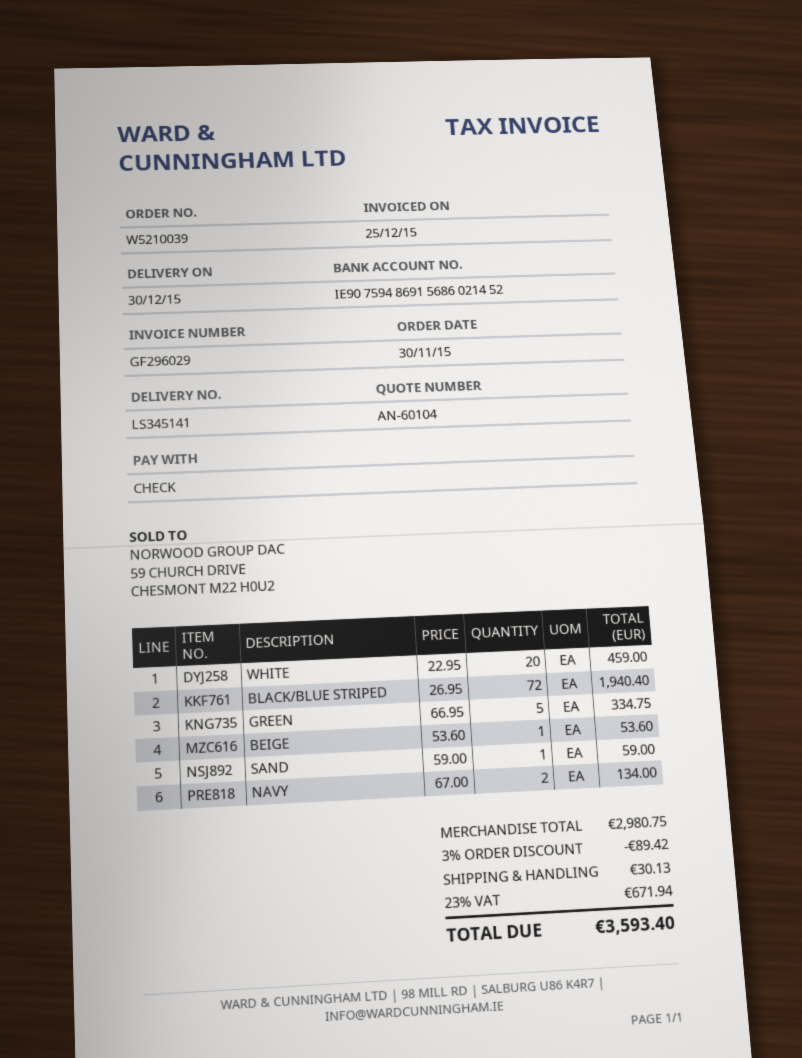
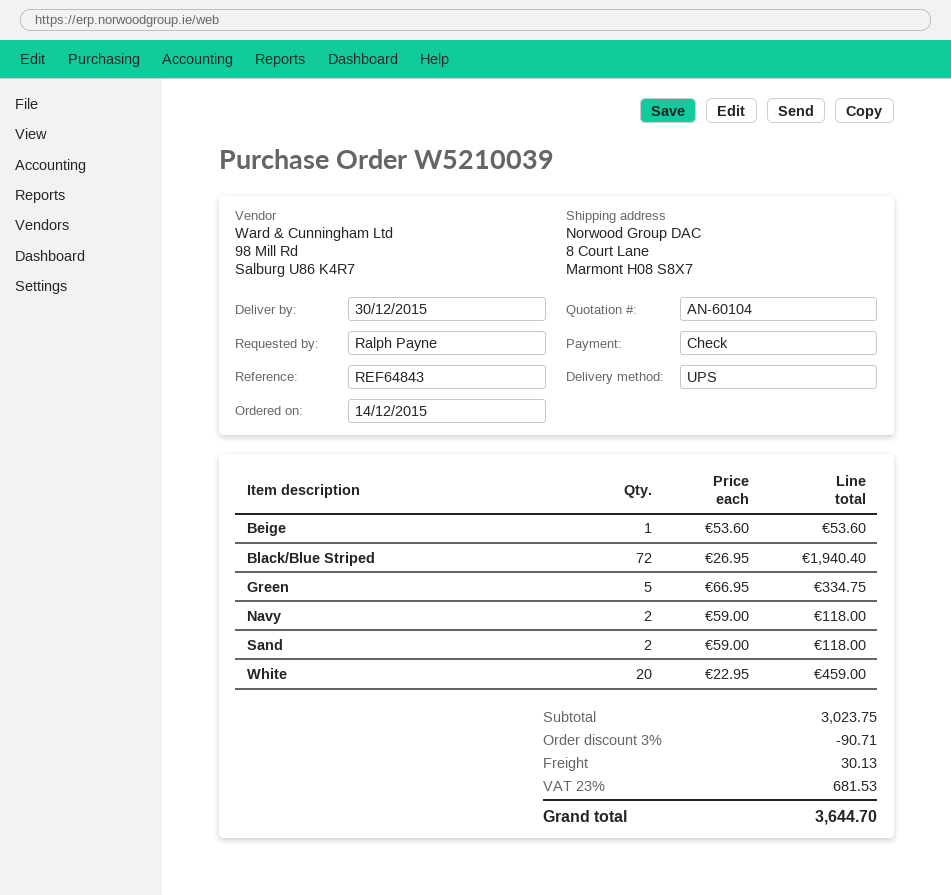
order date: 2015-11-30 -> 2015-12-14
SAND: 1 x 59.00 = 59.00 -> 2 x 59.00 = 118.00
NAVY: 2 x 67.00 = 134.00 -> 2 x 59.00 = 118.00
subtotal: 2980.75 -> 3023.75
discount: 3% = 89.42 -> 3% = 90.71
tax: 23% = 671.94 -> 23% = 681.53
total: 3593.40 -> 3644.70

